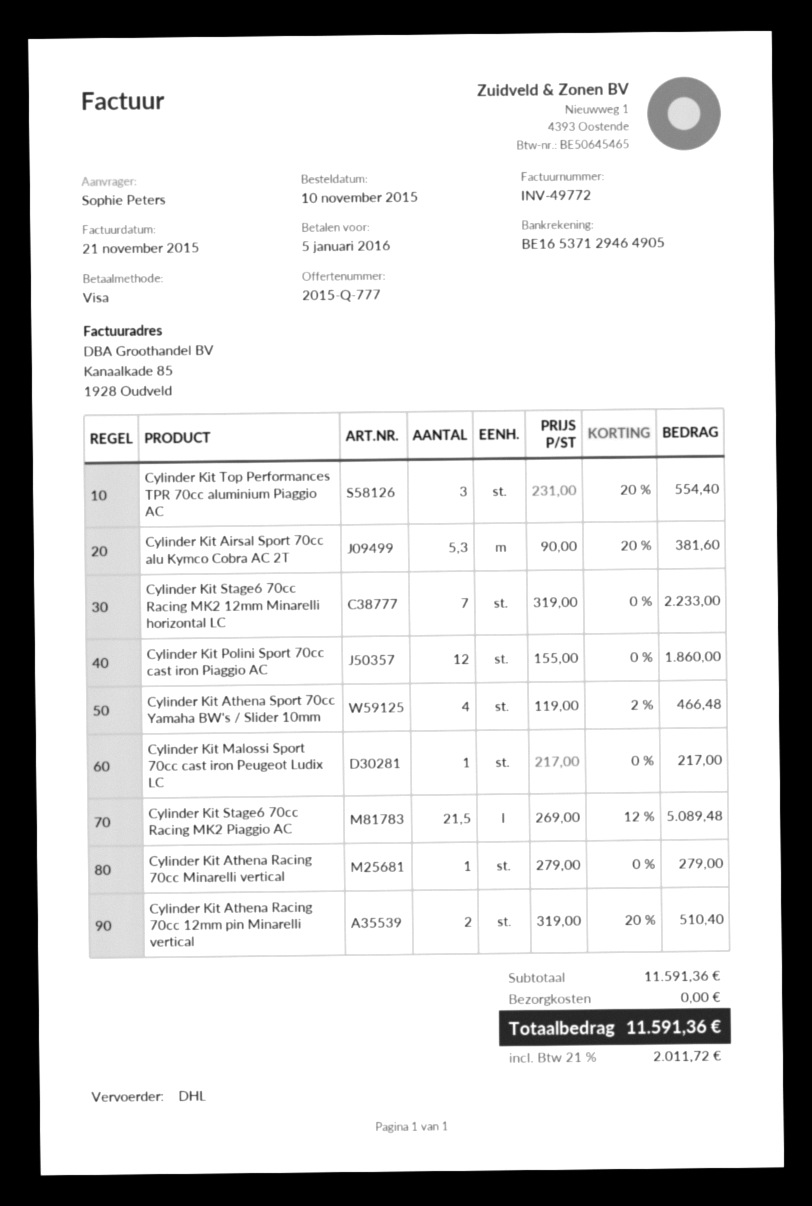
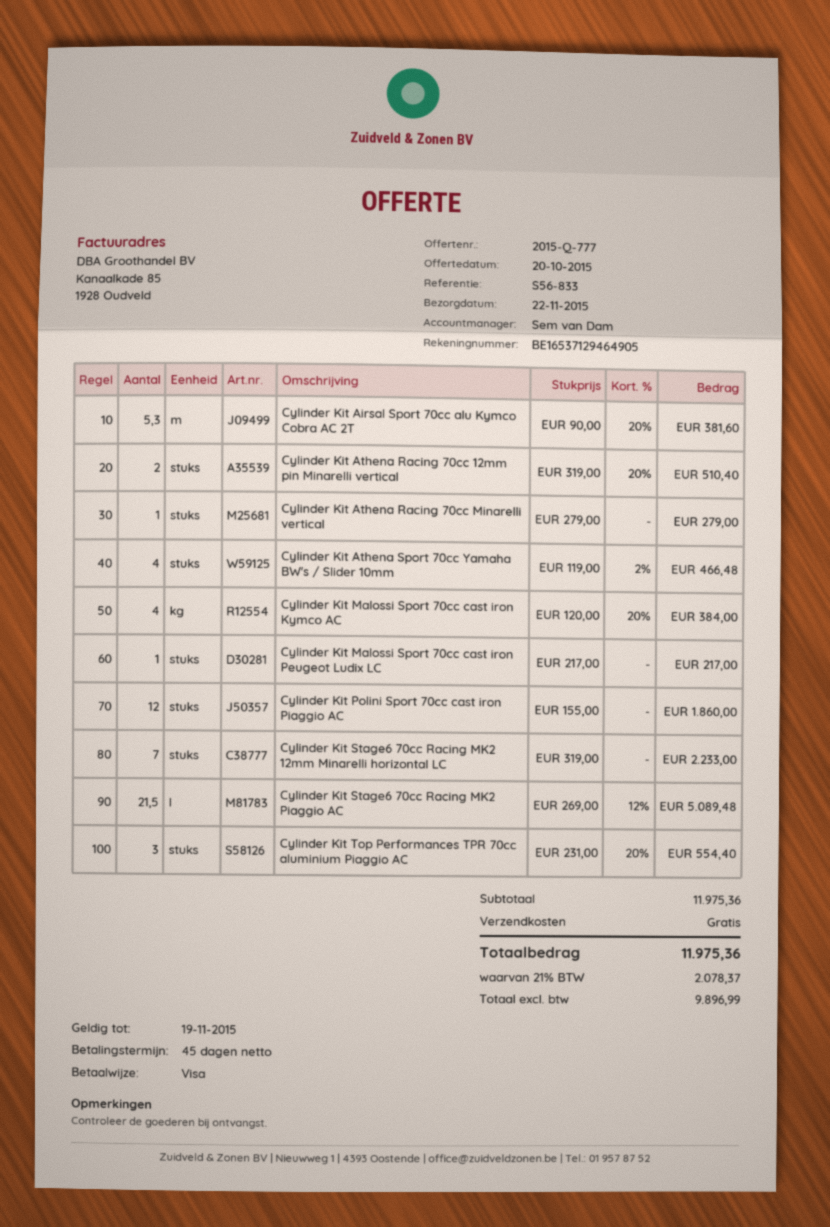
Cylinder Kit Malossi Sport 70cc cast iron Kymco AC: none -> 4 x 120.00 - 20% = 384.00
subtotal: 11591.36 -> 11975.36
tax: 21% = 2011.72 -> 21% = 2078.37
total: 11591.36 -> 11975.36

